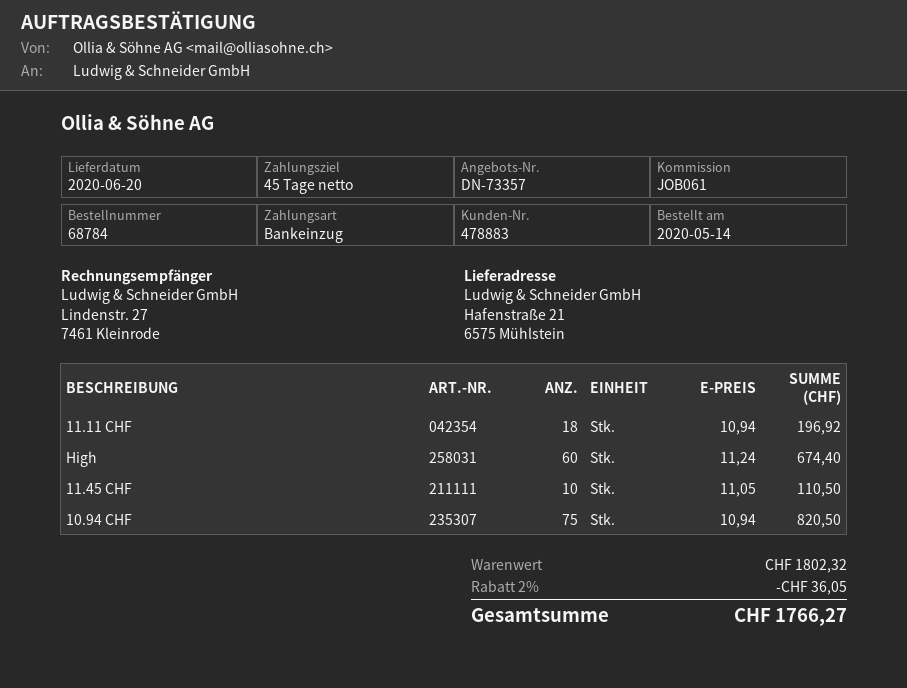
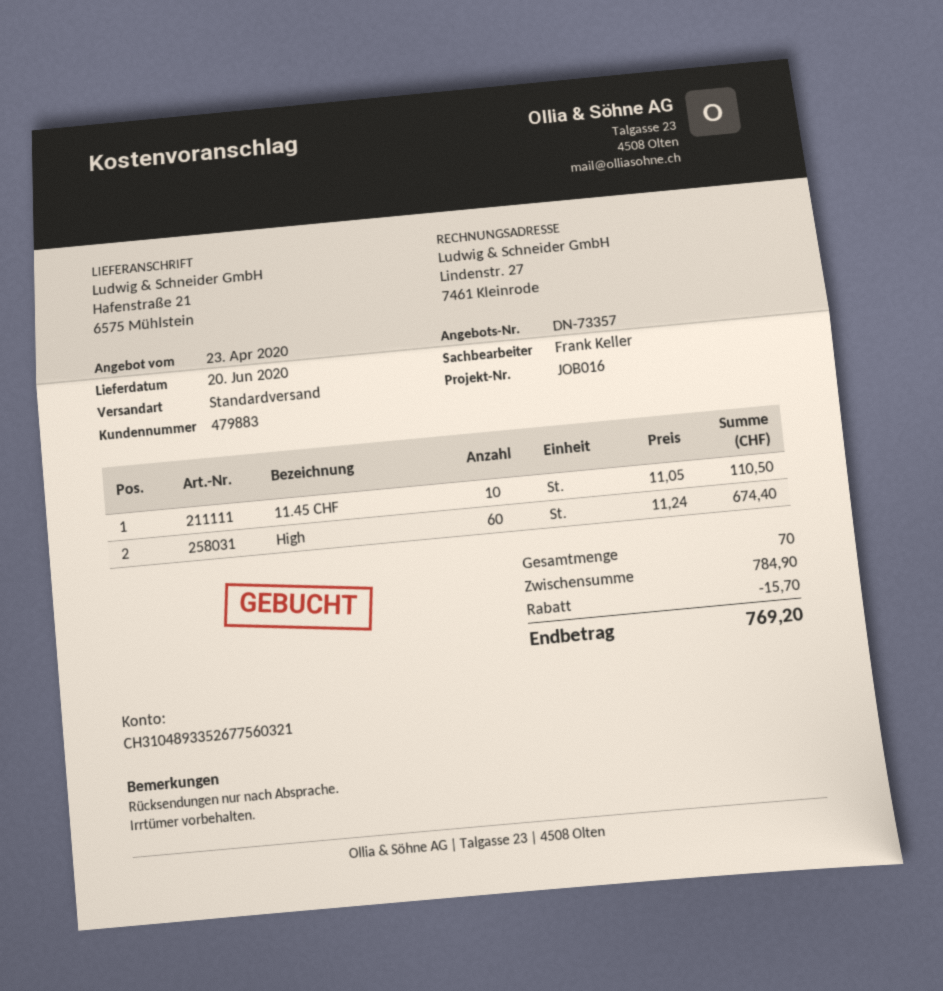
customer number: 478883 -> 479883
reference: JOB061 -> JOB016
11.11 CHF: 18 x 10.94 = 196.92 -> none
10.94 CHF: 75 x 10.94 = 820.50 -> none
subtotal: 1802.32 -> 784.90
discount: 36.05 -> 15.70
total: 1766.27 -> 769.20

